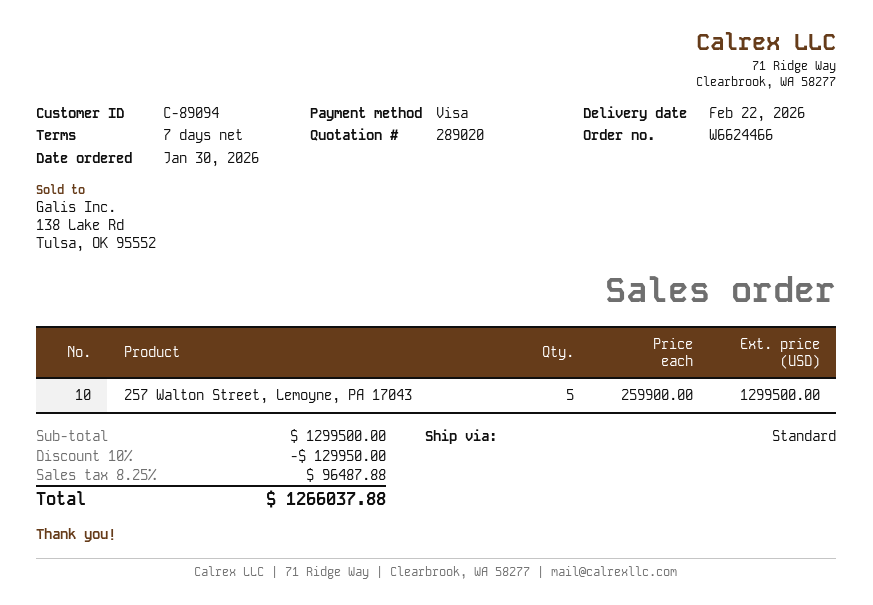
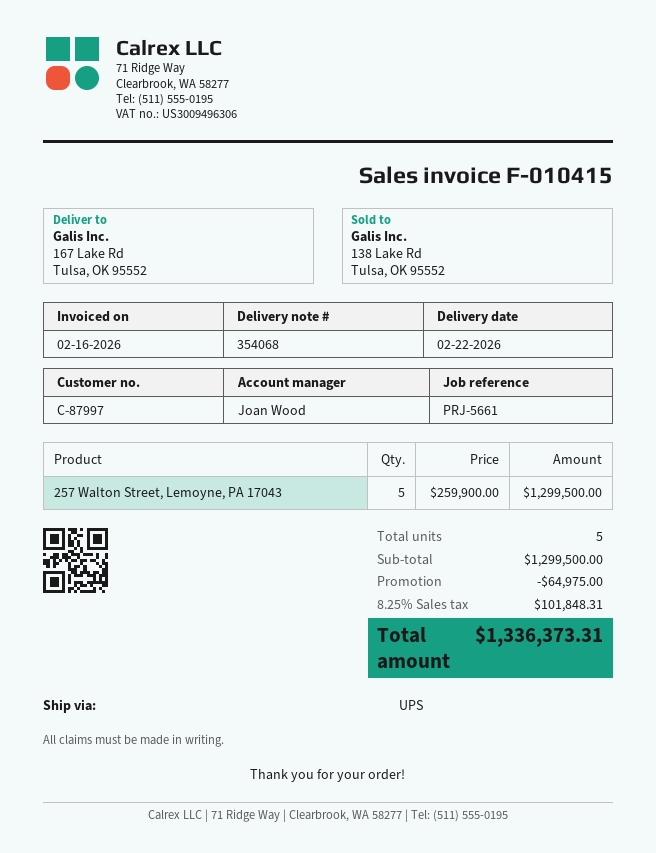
customer number: C-89094 -> C-87997
shipping method: standard -> UPS
discount: 129950.00 -> 64975.00
tax: 8.25% = 96487.88 -> 8.25% = 101848.31
total: 1266037.88 -> 1336373.31

